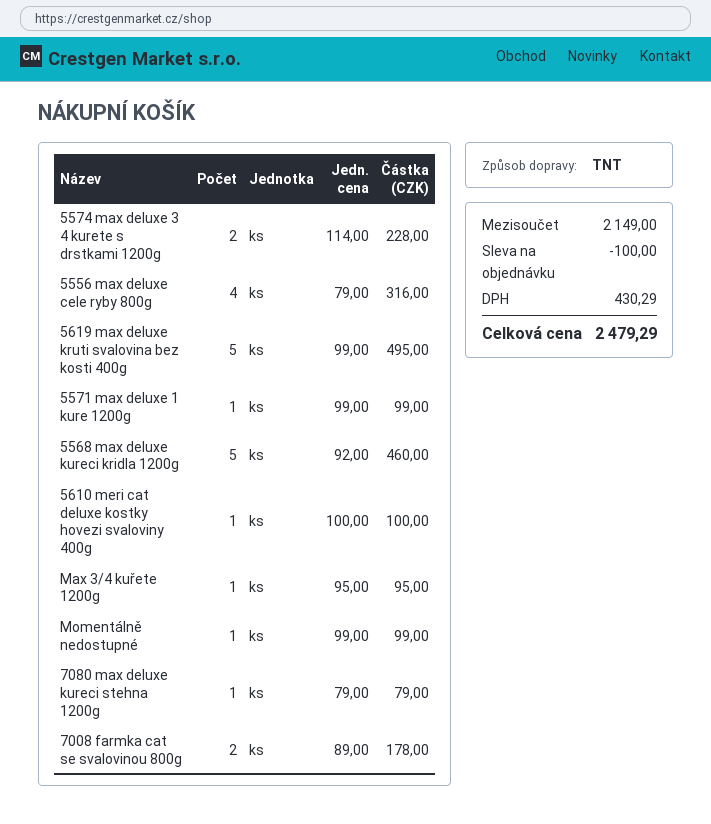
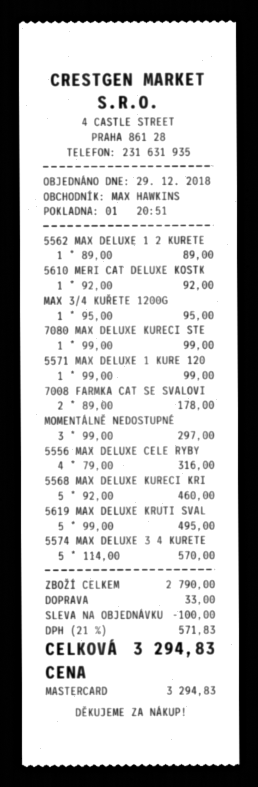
5574 max deluxe 3 4 kurete s drstkami 1200g: 2 x 114.00 = 228.00 -> 5 x 114.00 = 570.00
5610 meri cat deluxe kostky hovezi svaloviny 400g: 1 x 100.00 = 100.00 -> 1 x 92.00 = 92.00
Momentálně nedostupné: 1 x 99.00 = 99.00 -> 3 x 99.00 = 297.00
7080 max deluxe kureci stehna 1200g: 1 x 79.00 = 79.00 -> 1 x 99.00 = 99.00
5562 MAX DELUXE 1 2 KURETE: none -> 1 x 89.00 = 89.00
subtotal: 2149.00 -> 2790.00
shipping: none -> 33.00
tax: 430.29 -> 571.83
total: 2479.29 -> 3294.83

